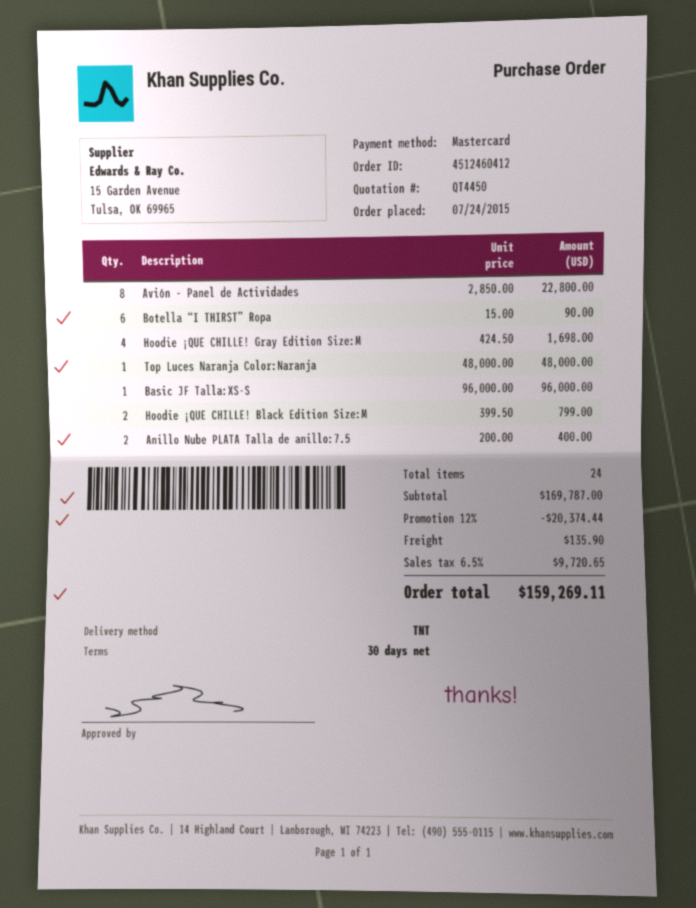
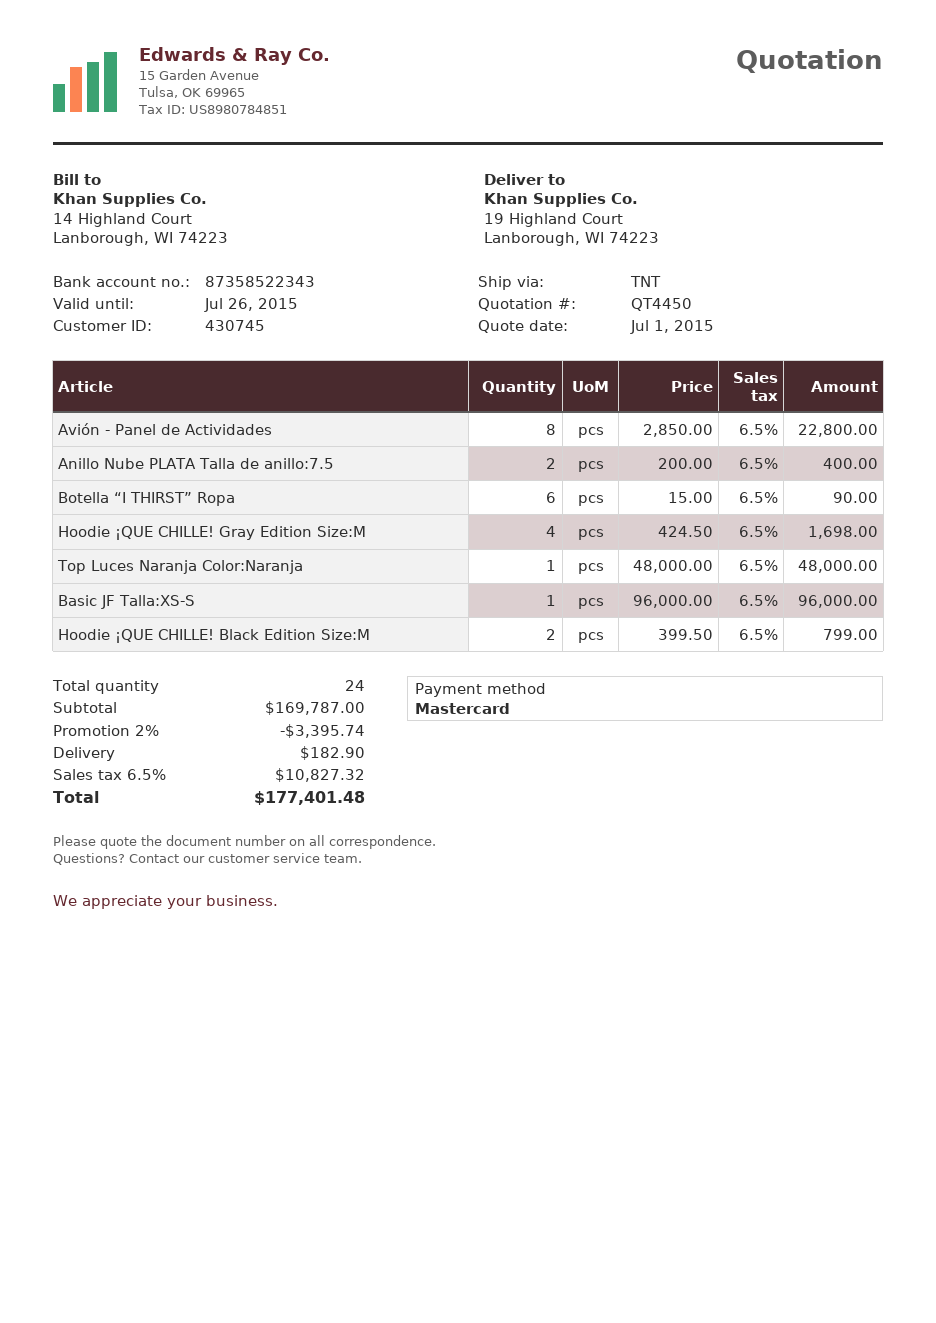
discount: 12% = 20374.44 -> 2% = 3395.74
shipping: 135.90 -> 182.90
tax: 6.5% = 9720.65 -> 6.5% = 10827.32
total: 159269.11 -> 177401.48

